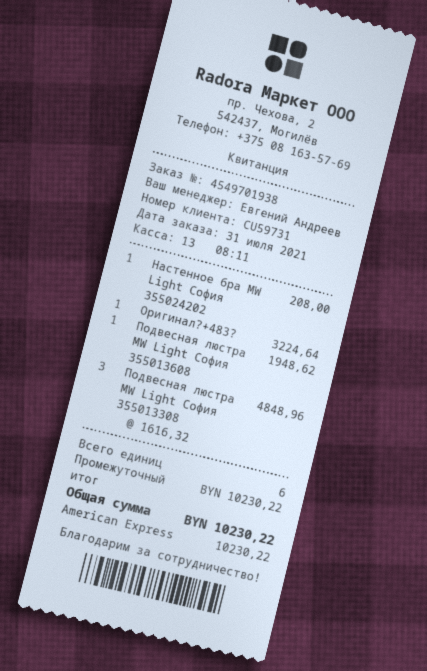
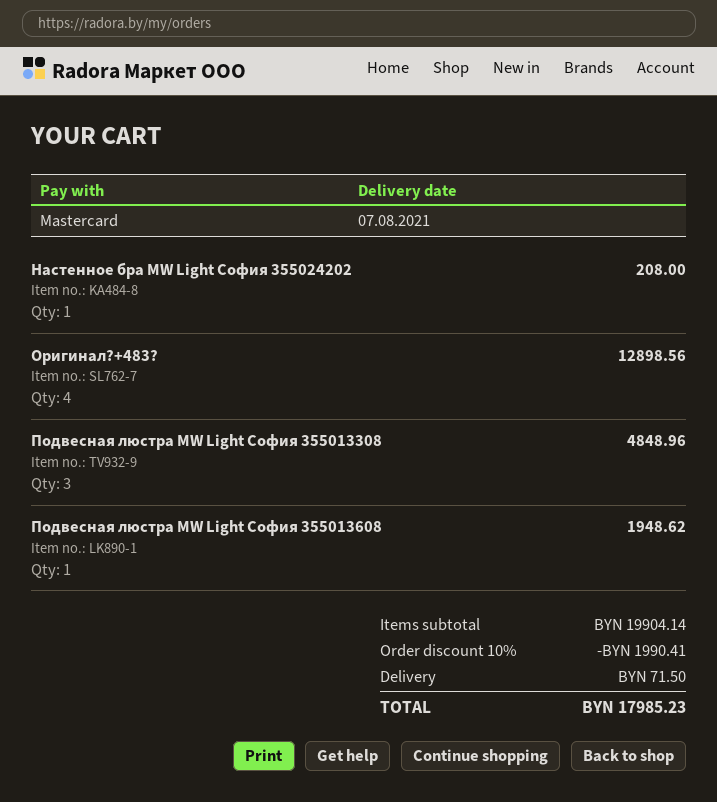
payment method: American Express -> Mastercard
Оригинал?+483?: 1 for 3224.64 -> 4 for 12898.56
subtotal: 10230.22 -> 19904.14
discount: none -> 10% = 1990.41
shipping: none -> 71.50
total: 10230.22 -> 17985.23

